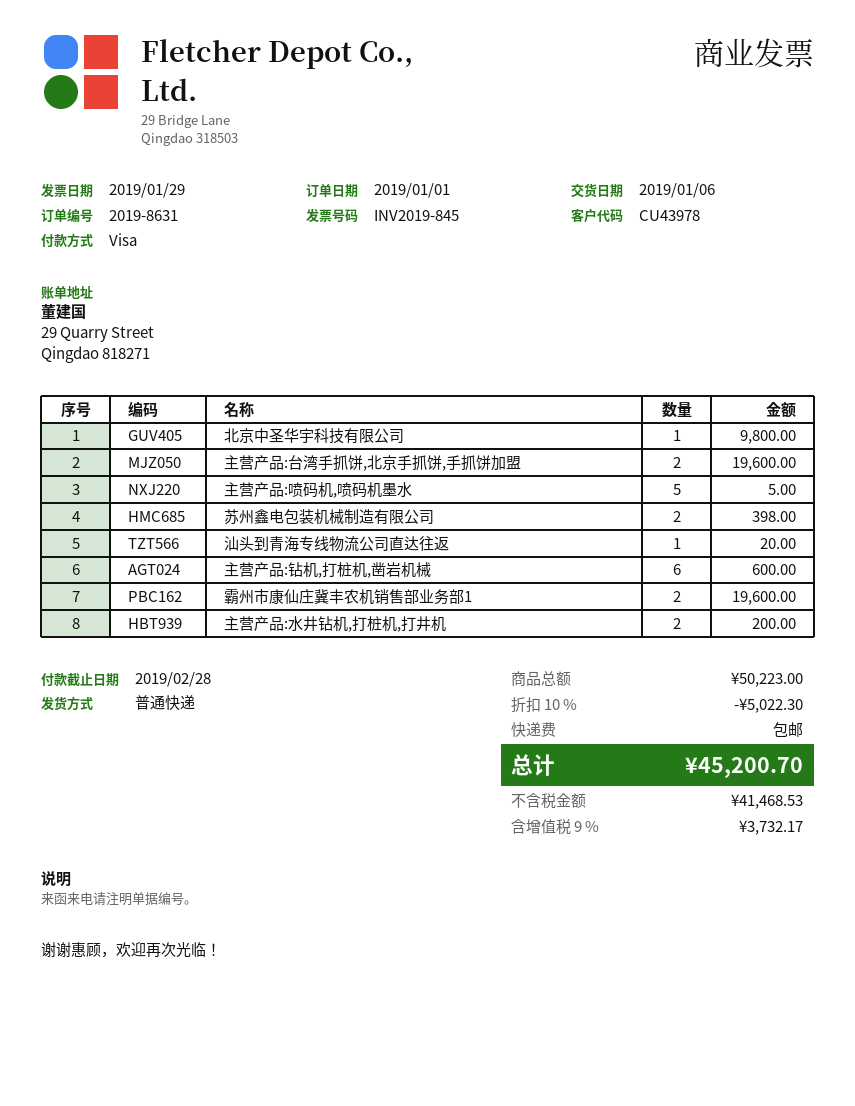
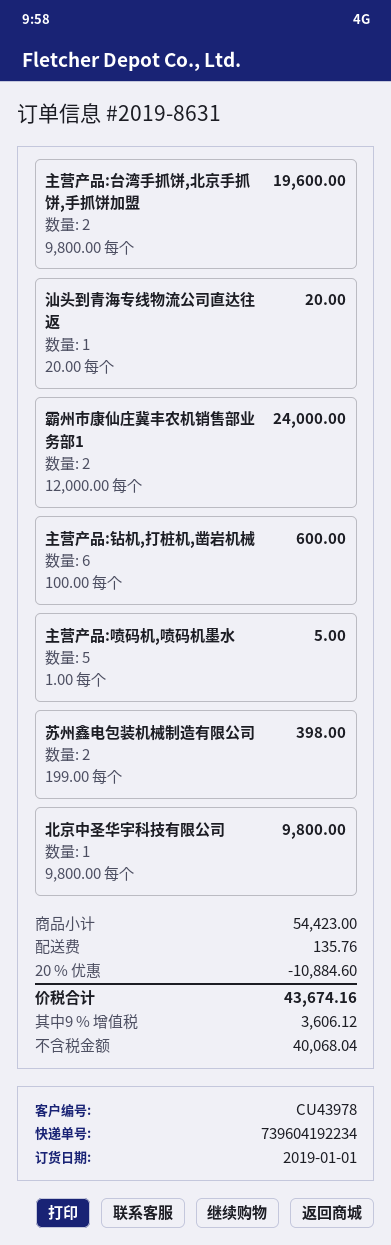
霸州市康仙庄冀丰农机销售部业务部1: 2 for 19600.00 -> 2 for 24000.00
主营产品:水井钻机,打桩机,打井机: 2 for 200.00 -> none
subtotal: 50223.00 -> 54423.00
discount: 10% = 5022.30 -> 20% = 10884.60
shipping: 0.00 -> 135.76
net: 41468.53 -> 40068.04
tax: 9% = 3732.17 -> 9% = 3606.12
total: 45200.70 -> 43674.16

